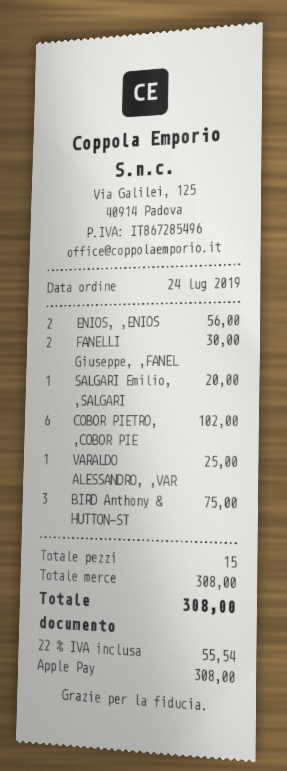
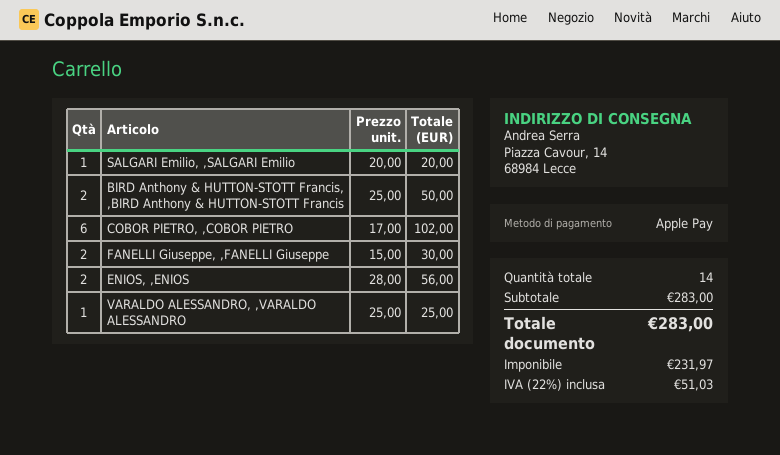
BIRD Anthony & HUTTON-ST: 3 for 75.00 -> 2 for 50.00
total quantity: 15 -> 14
subtotal: 308.00 -> 283.00
tax: 22% = 55.54 -> 22% = 51.03
total: 308.00 -> 283.00

